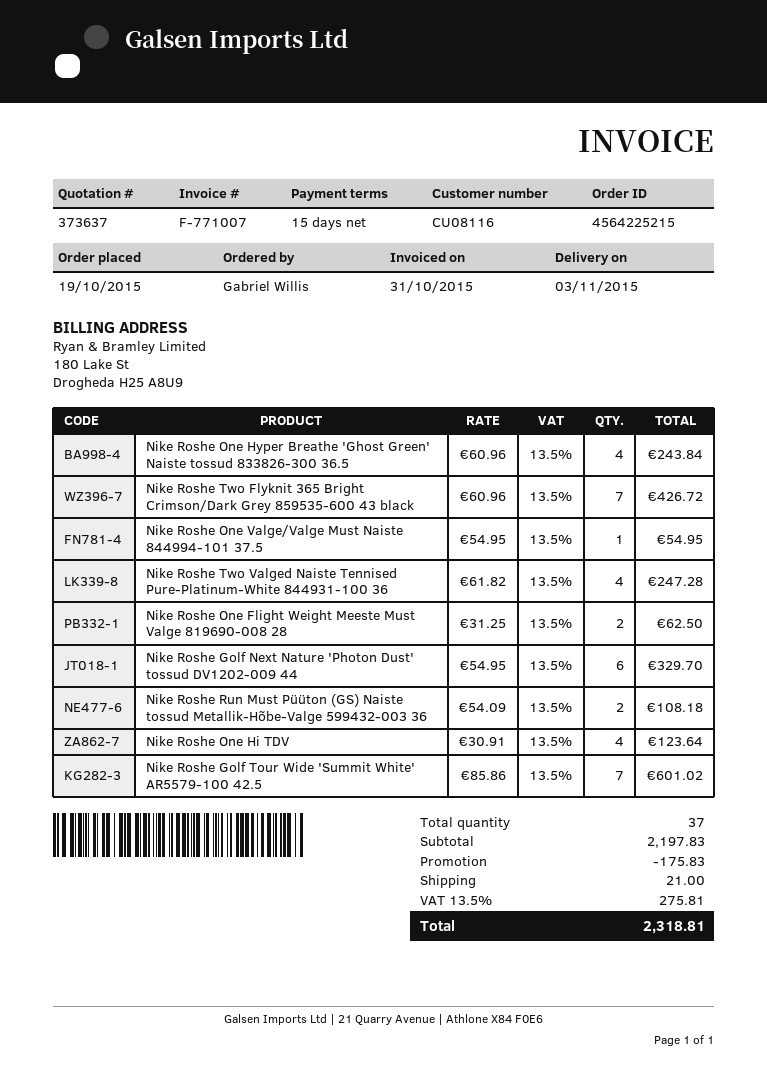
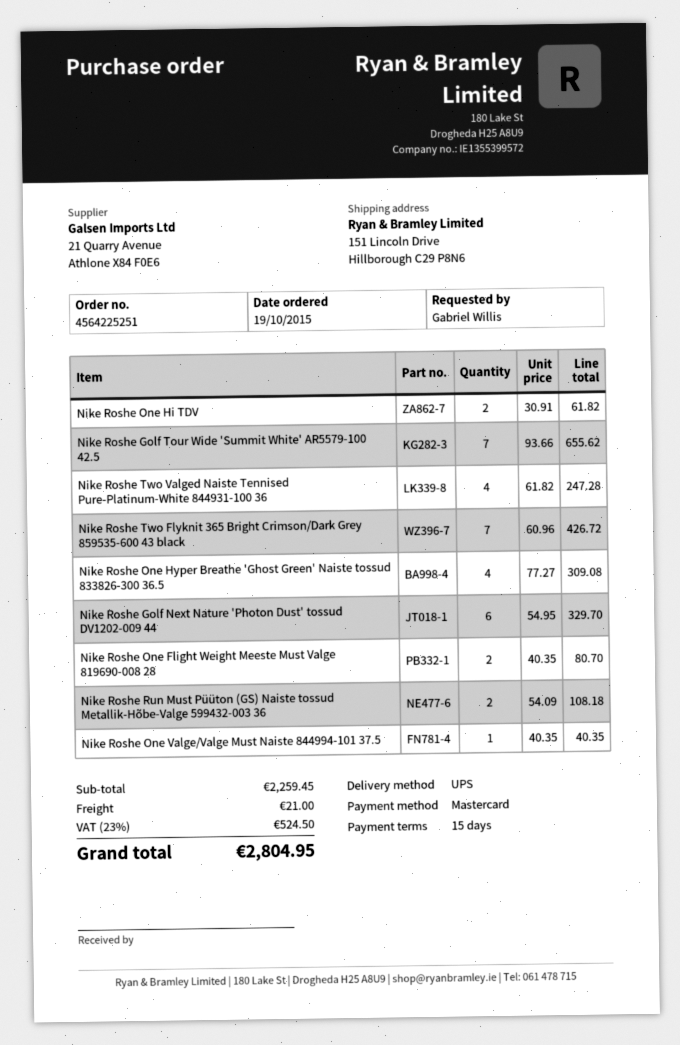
order number: 4564225215 -> 4564225251
Nike Roshe One Hyper Breathe 'Ghost Green' Naiste tossud 833826-300 36.5: 4 x 60.96 = 243.84 -> 4 x 77.27 = 309.08
Nike Roshe One Valge/Valge Must Naiste 844994-101 37.5: 1 x 54.95 = 54.95 -> 1 x 40.35 = 40.35
Nike Roshe One Flight Weight Meeste Must Valge 819690-008 28: 2 x 31.25 = 62.50 -> 2 x 40.35 = 80.70
Nike Roshe One Hi TDV: 4 x 30.91 = 123.64 -> 2 x 30.91 = 61.82
Nike Roshe Golf Tour Wide 'Summit White' AR5579-100 42.5: 7 x 85.86 = 601.02 -> 7 x 93.66 = 655.62
subtotal: 2197.83 -> 2259.45
discount: 175.83 -> none
tax: 13.5% = 275.81 -> 23% = 524.50
total: 2318.81 -> 2804.95

